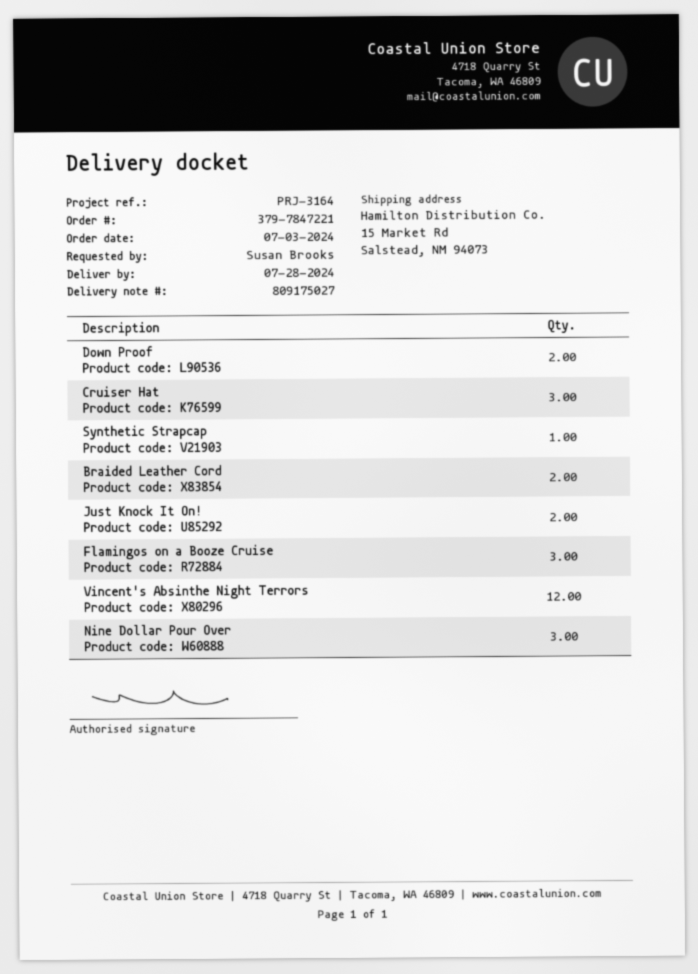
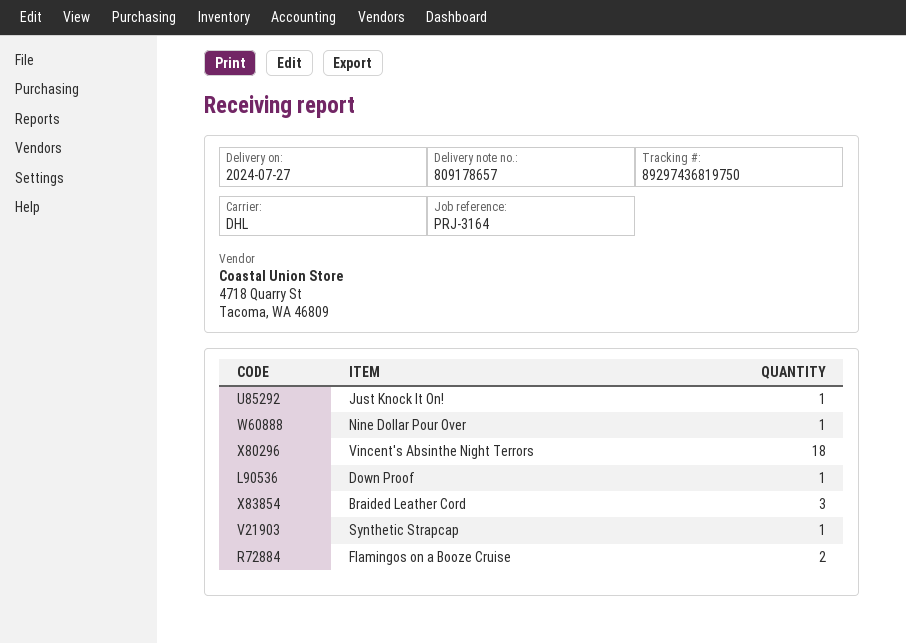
delivery note number: 809175027 -> 809178657
delivery date: 2024-07-28 -> 2024-07-27
Down Proof: 2 -> 1
Cruiser Hat: 3 -> none
Braided Leather Cord: 2 -> 3
Just Knock It On!: 2 -> 1
Flamingos on a Booze Cruise: 3 -> 2
Vincent's Absinthe Night Terrors: 12 -> 18
Nine Dollar Pour Over: 3 -> 1

